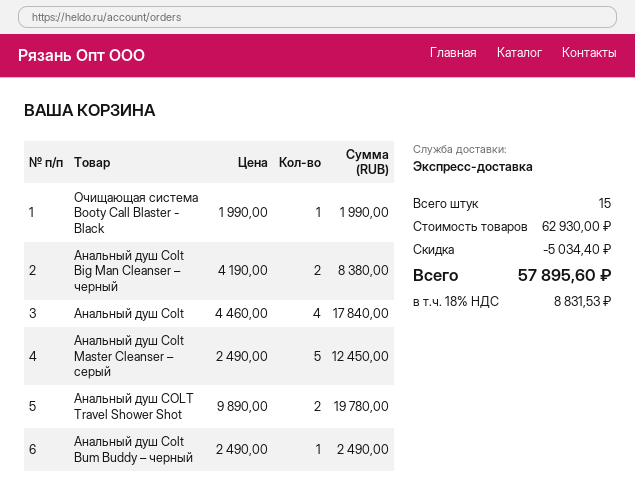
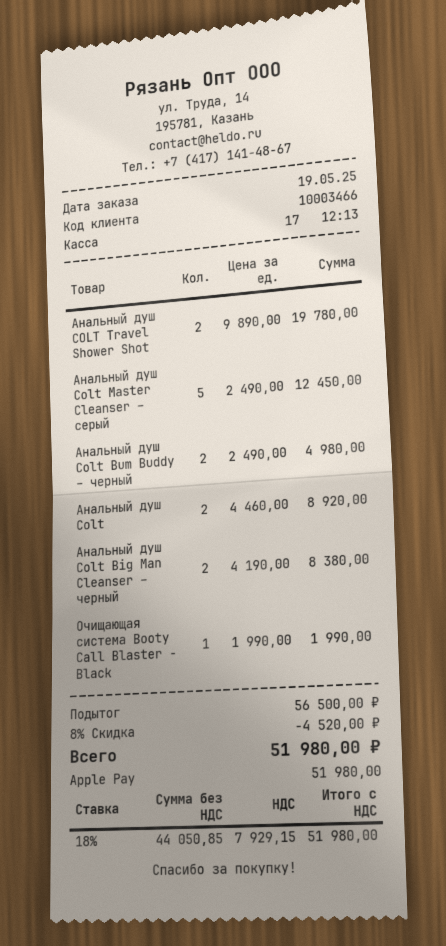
Анальный душ Colt: 4 x 4460.00 = 17840.00 -> 2 x 4460.00 = 8920.00
Анальный душ Colt Bum Buddy – черный: 1 x 2490.00 = 2490.00 -> 2 x 2490.00 = 4980.00
subtotal: 62930.00 -> 56500.00
discount: 5034.40 -> 4520.00
tax: 18% = 8831.53 -> 18% = 7929.15
total: 57895.60 -> 51980.00

